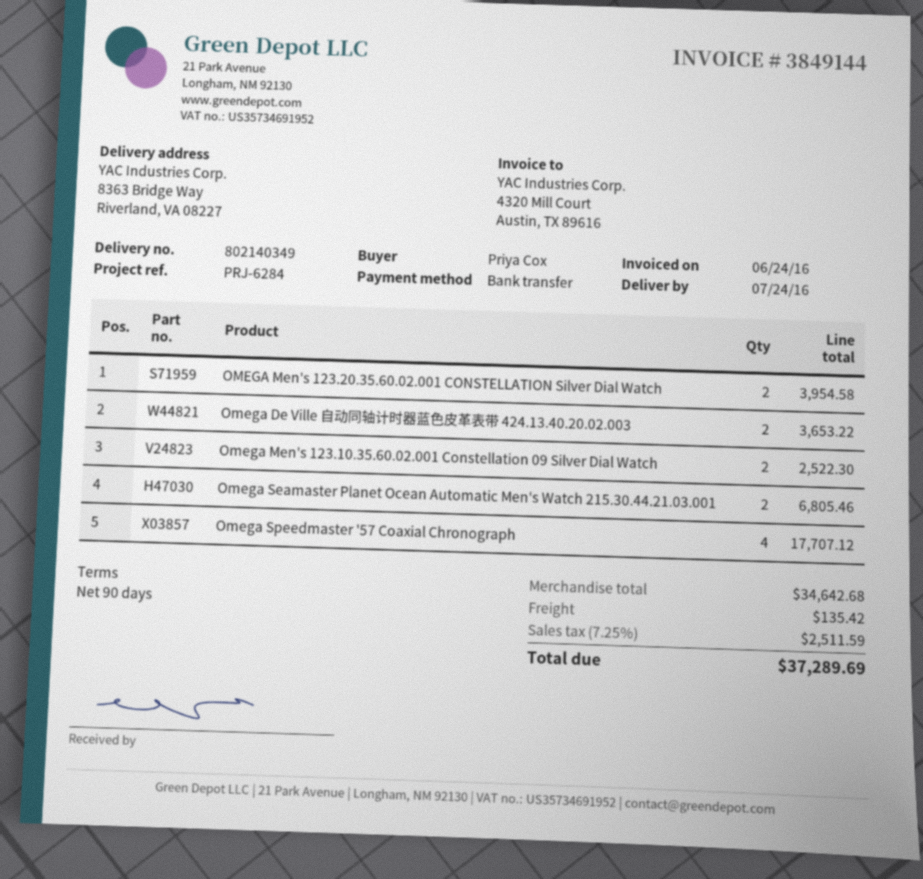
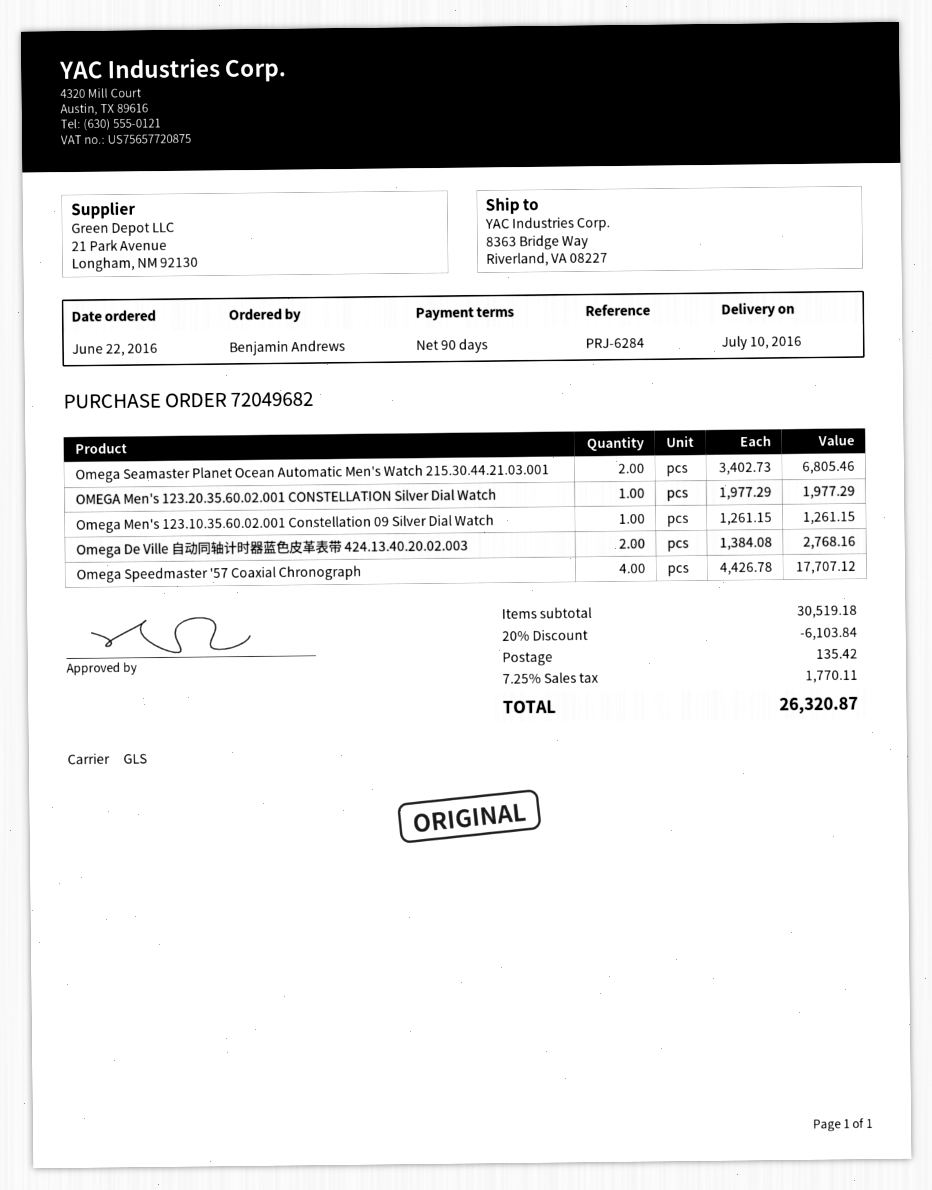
delivery date: 2016-07-24 -> 2016-07-10
ordered by: Priya Cox -> Benjamin Andrews
OMEGA Men's 123.20.35.60.02.001 CONSTELLATION Silver Dial Watch: 2 for 3954.58 -> 1 for 1977.29
Omega De Ville 自动同轴计时器蓝色皮革表带 424.13.40.20.02.003: 2 for 3653.22 -> 2 for 2768.16
Omega Men's 123.10.35.60.02.001 Constellation 09 Silver Dial Watch: 2 for 2522.30 -> 1 for 1261.15
subtotal: 34642.68 -> 30519.18
discount: none -> 20% = 6103.84
tax: 7.25% = 2511.59 -> 7.25% = 1770.11
total: 37289.69 -> 26320.87

